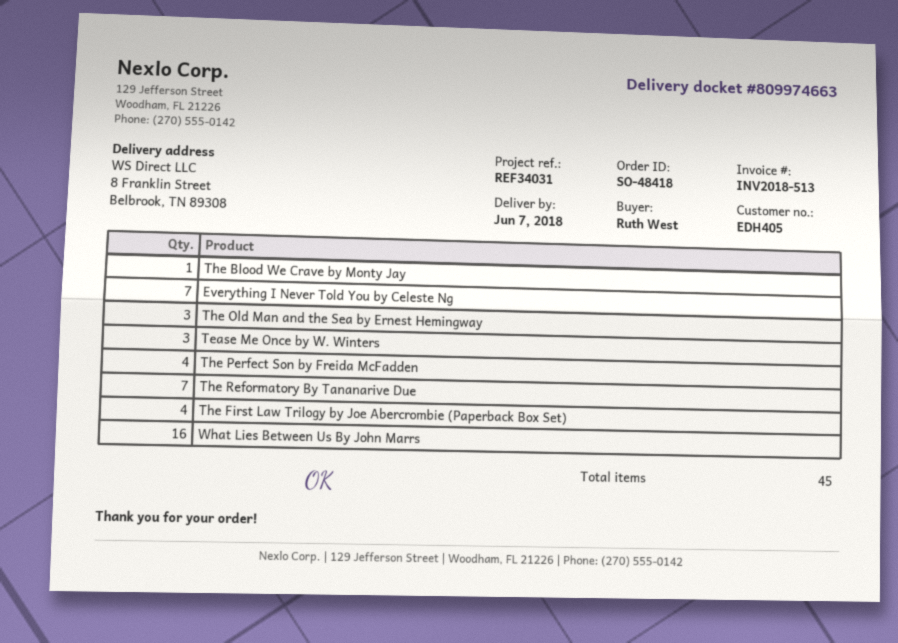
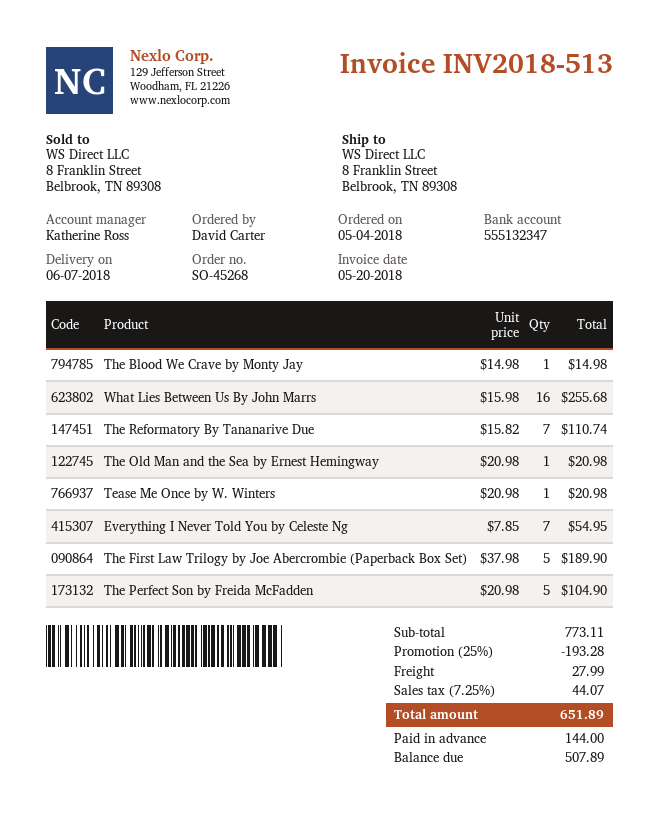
order number: SO-48418 -> SO-45268
ordered by: Ruth West -> David Carter
The Old Man and the Sea by Ernest Hemingway: 3 -> 1
Tease Me Once by W. Winters: 3 -> 1
The Perfect Son by Freida McFadden: 4 -> 5
The First Law Trilogy by Joe Abercrombie (Paperback Box Set): 4 -> 5

